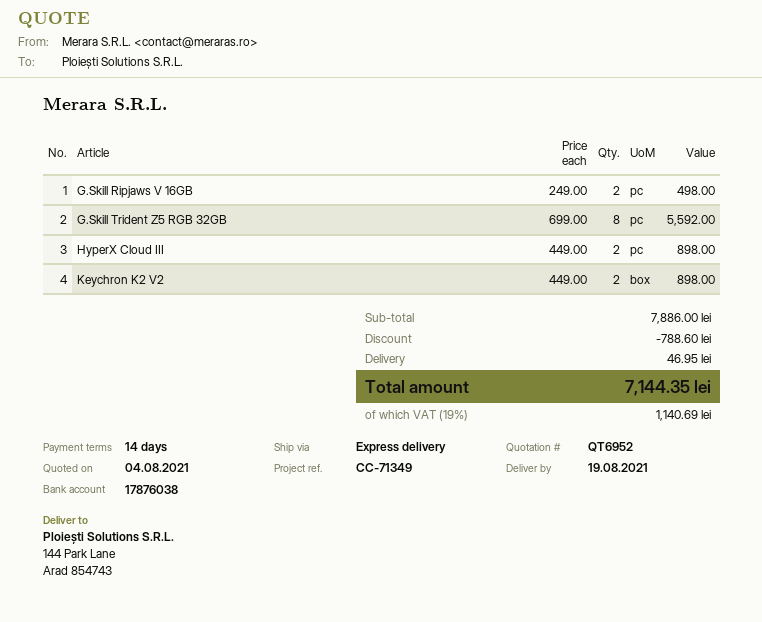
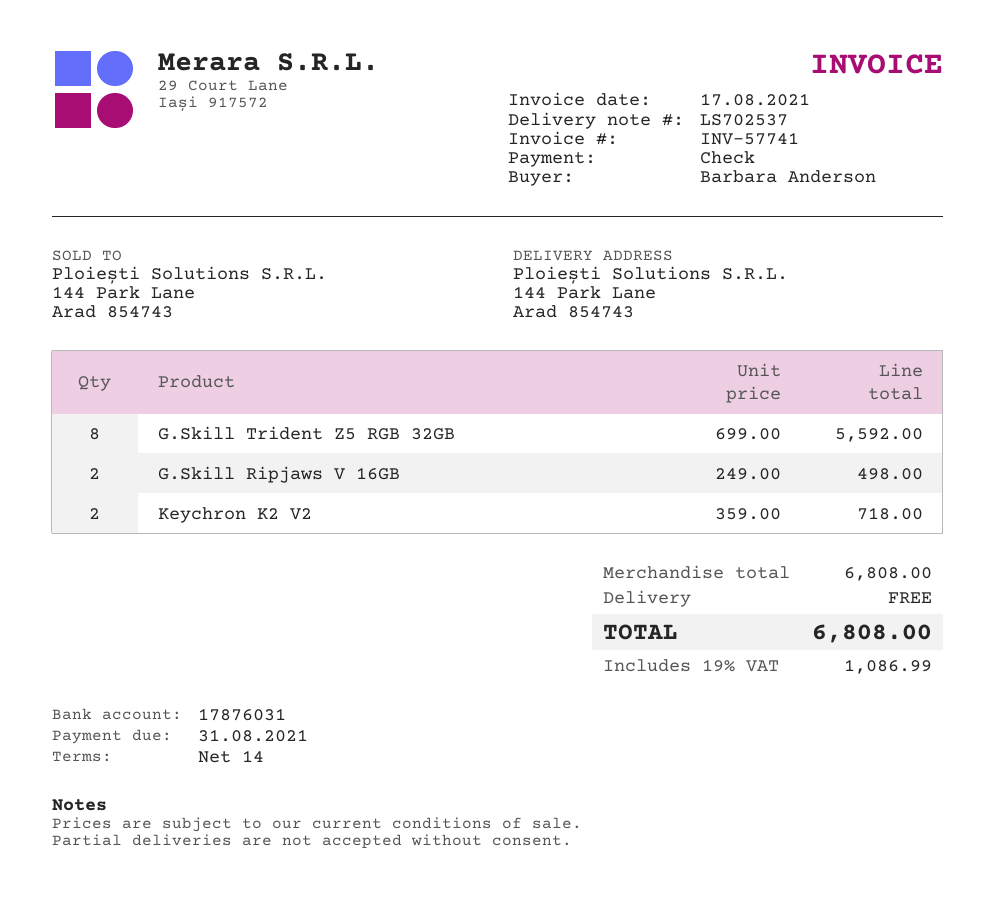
bank account: 17876038 -> 17876031
HyperX Cloud III: 2 x 449.00 = 898.00 -> none
Keychron K2 V2: 2 x 449.00 = 898.00 -> 2 x 359.00 = 718.00
subtotal: 7886.00 -> 6808.00
discount: 788.60 -> none
shipping: 46.95 -> 0.00
tax: 19% = 1140.69 -> 19% = 1086.99
total: 7144.35 -> 6808.00

